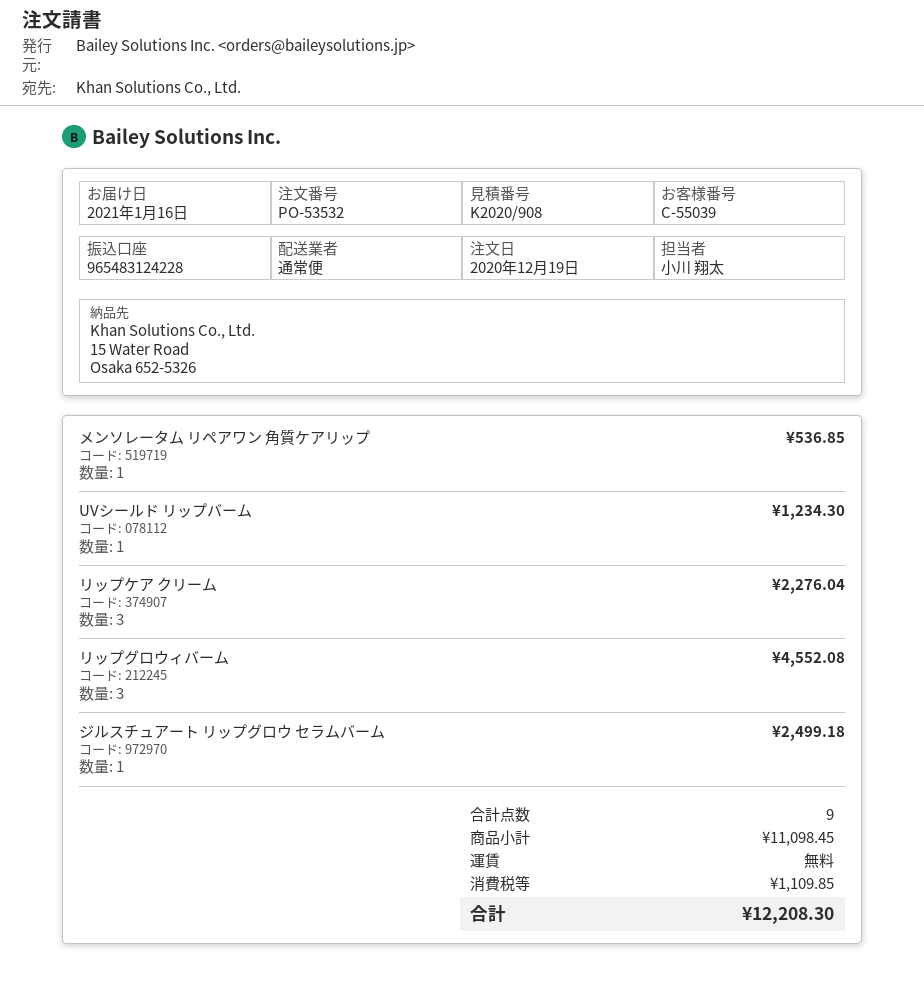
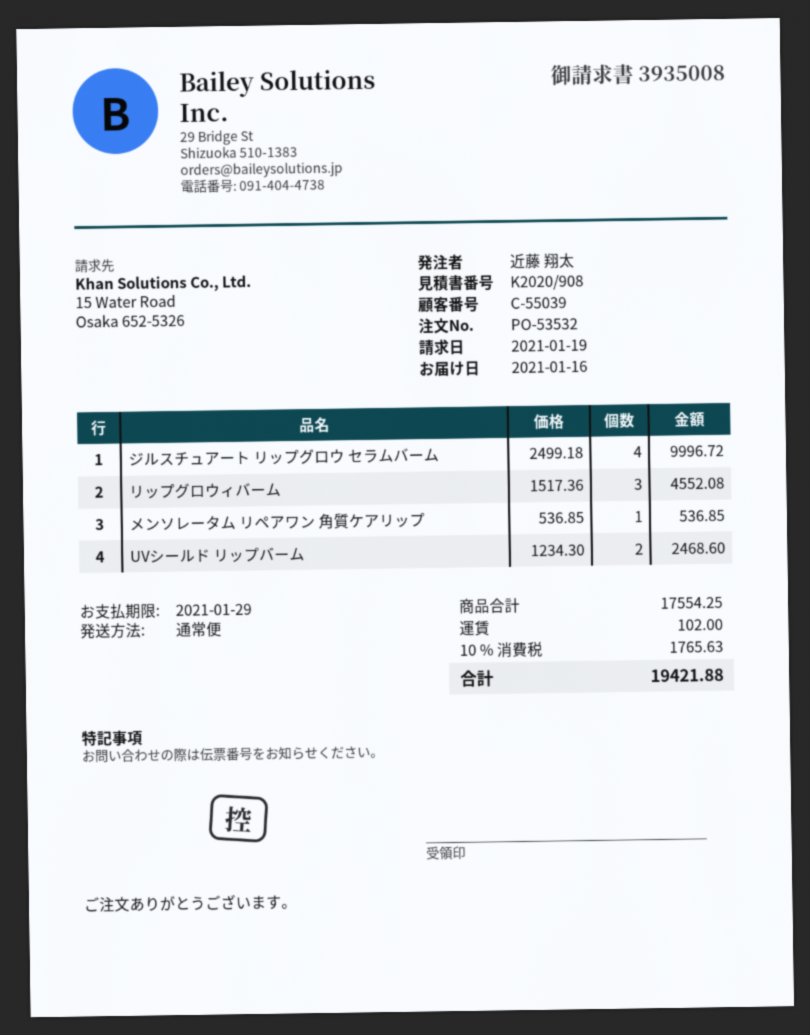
UVシールド リップバーム: 1 for 1234.30 -> 2 for 2468.60
リップケア クリーム: 3 for 2276.04 -> none
ジルスチュアート リップグロウ セラムバーム: 1 for 2499.18 -> 4 for 9996.72
subtotal: 11098.45 -> 17554.25
shipping: 0.00 -> 102.00
tax: 1109.85 -> 1765.63
total: 12208.30 -> 19421.88

